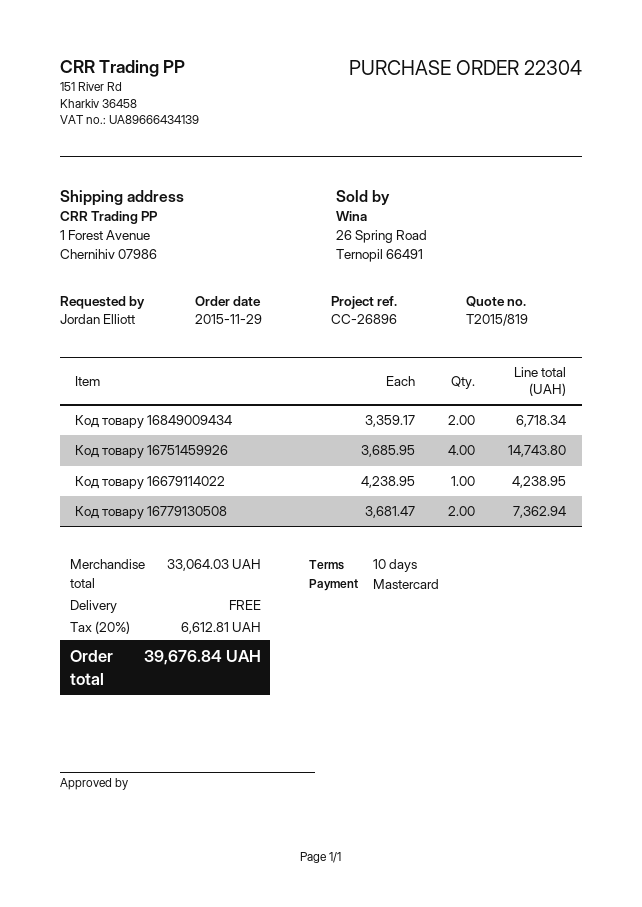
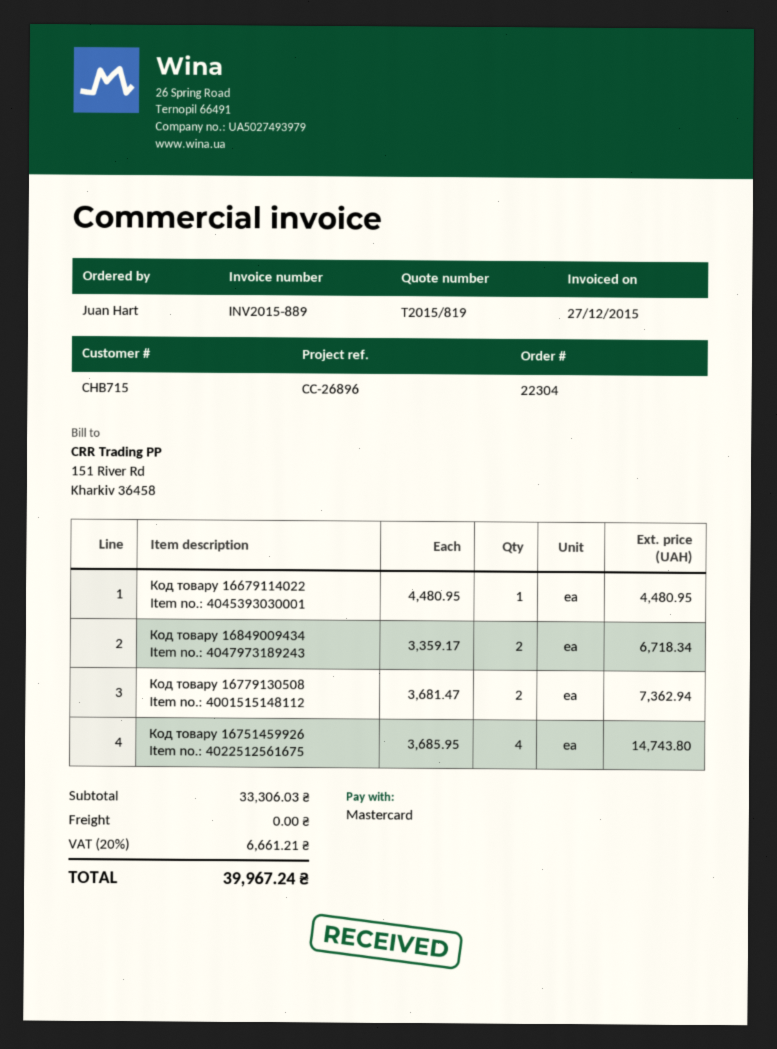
ordered by: Jordan Elliott -> Juan Hart
Код товару 16679114022: 1 x 4238.95 = 4238.95 -> 1 x 4480.95 = 4480.95
subtotal: 33064.03 -> 33306.03
tax: 20% = 6612.81 -> 20% = 6661.21
total: 39676.84 -> 39967.24

